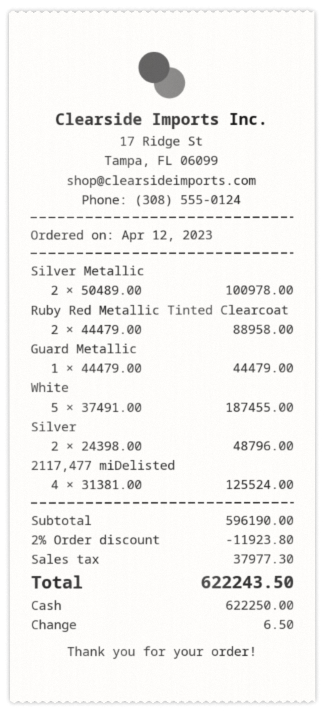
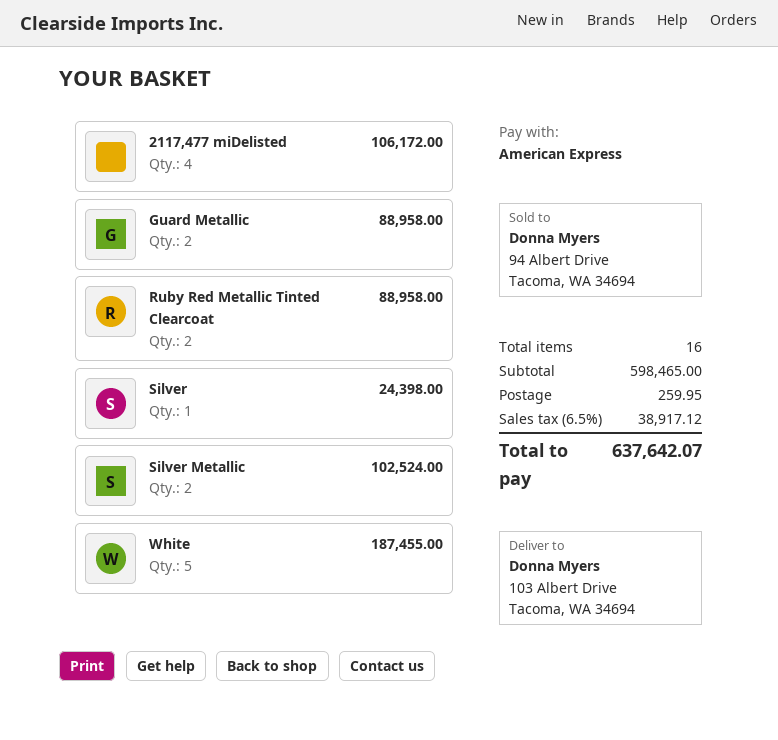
payment method: cash -> American Express
Silver Metallic: 2 for 100978.00 -> 2 for 102524.00
Guard Metallic: 1 for 44479.00 -> 2 for 88958.00
Silver: 2 for 48796.00 -> 1 for 24398.00
2117,477 miDelisted: 4 for 125524.00 -> 4 for 106172.00
subtotal: 596190.00 -> 598465.00
discount: 2% = 11923.80 -> none
shipping: none -> 259.95
tax: 37977.30 -> 38917.12
total: 622243.50 -> 637642.07

